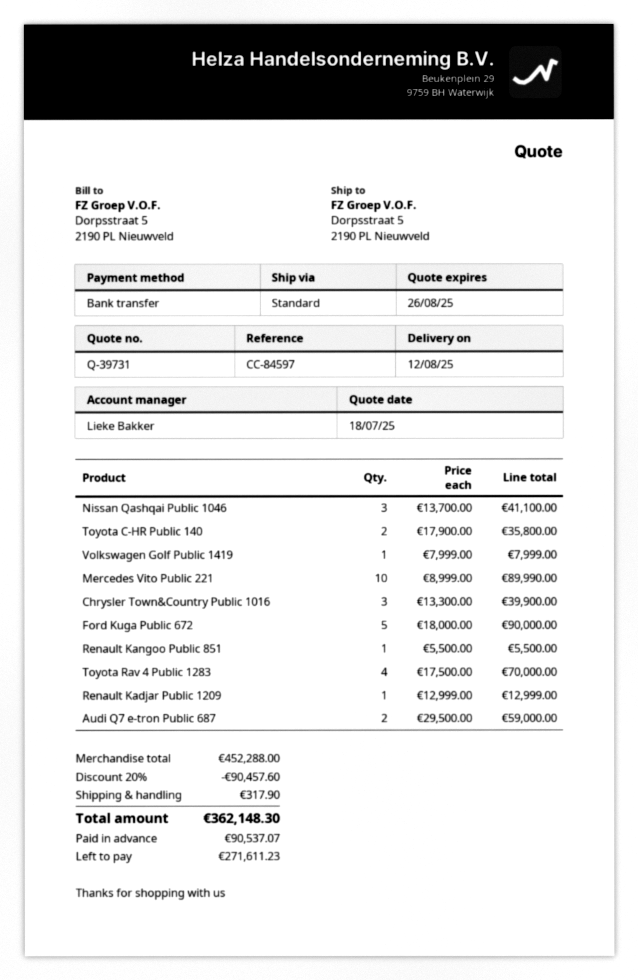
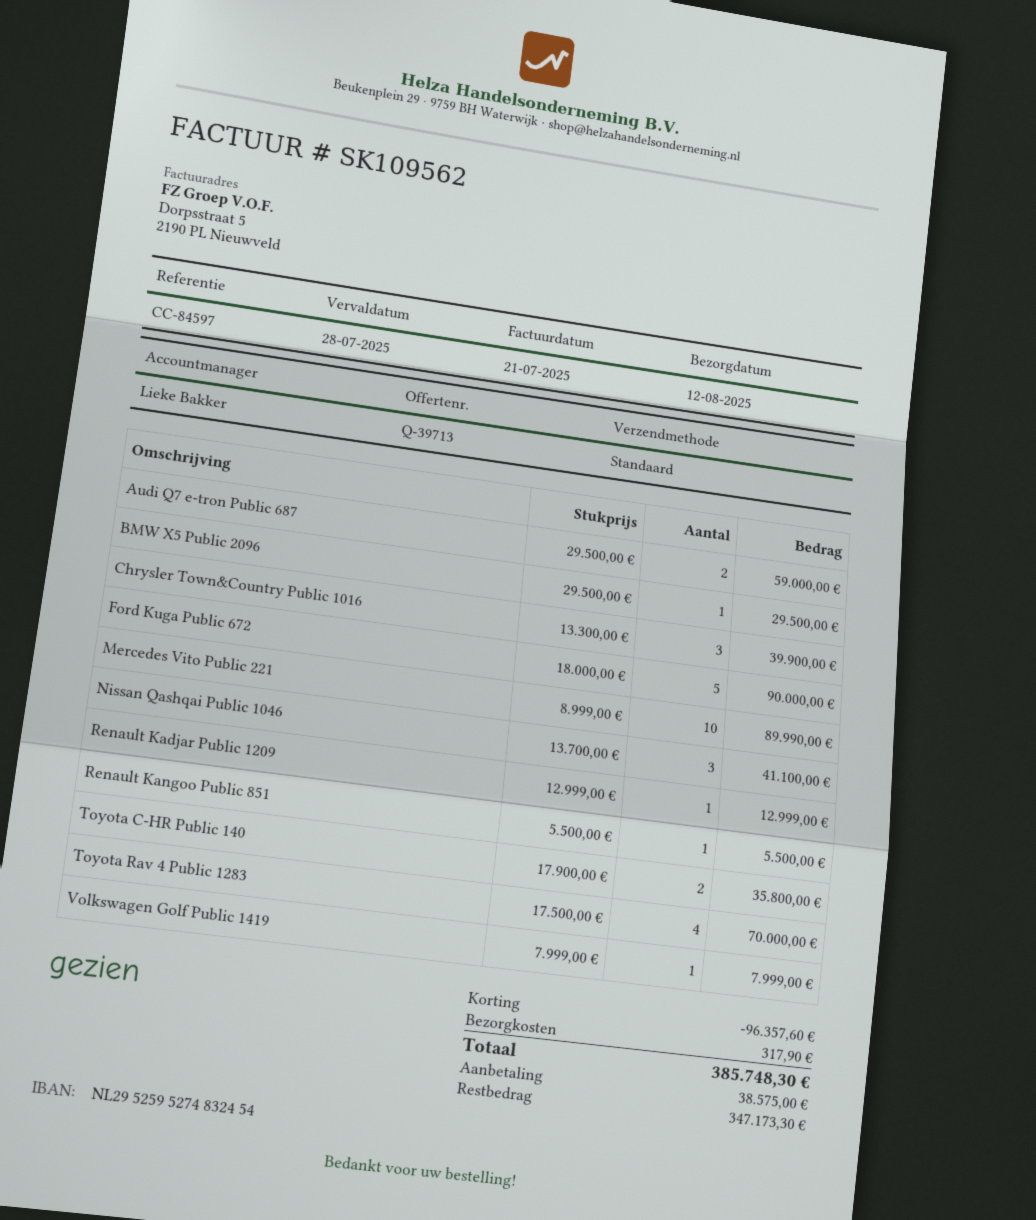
quote number: Q-39731 -> Q-39713
BMW X5 Public 2096: none -> 1 x 29500.00 = 29500.00
discount: 90457.60 -> 96357.60
total: 362148.30 -> 385748.30
deposit: 90537.07 -> 38575.00
balance: 271611.23 -> 347173.30

